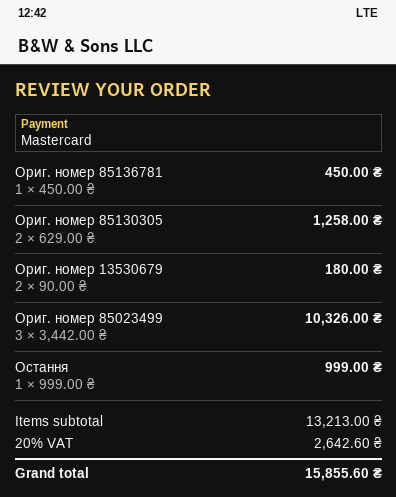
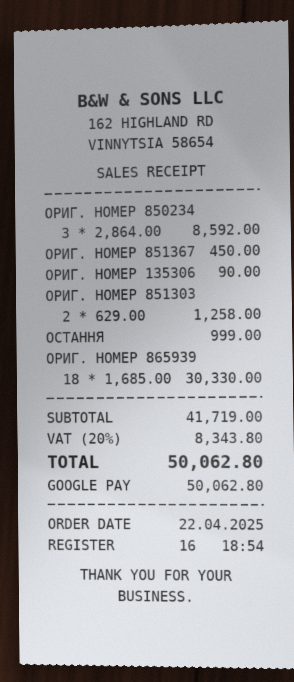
payment method: Mastercard -> Google Pay
Ориг. номер 13530679: 2 x 90.00 = 180.00 -> 1 x 90.00 = 90.00
Ориг. номер 85023499: 3 x 3442.00 = 10326.00 -> 3 x 2864.00 = 8592.00
ОРИГ. НОМЕР 865939: none -> 18 x 1685.00 = 30330.00
subtotal: 13213.00 -> 41719.00
tax: 20% = 2642.60 -> 20% = 8343.80
total: 15855.60 -> 50062.80

